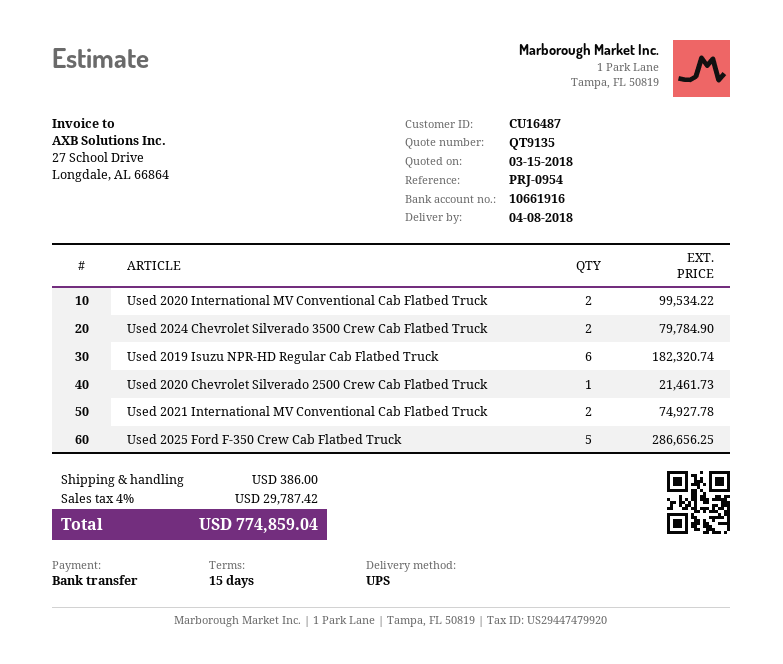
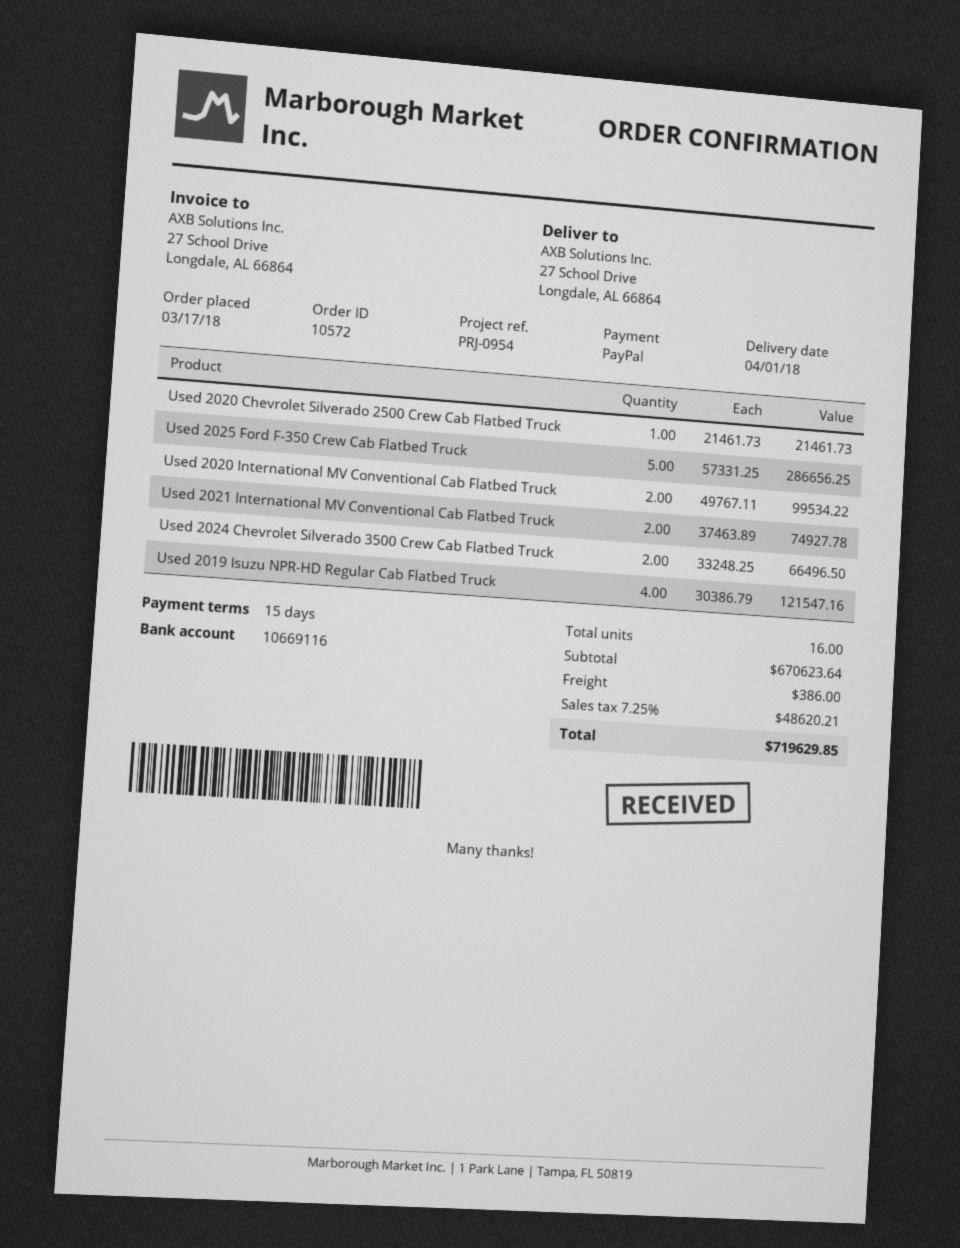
delivery date: 2018-04-08 -> 2018-04-01
payment method: bank transfer -> PayPal
bank account: 10661916 -> 10669116
Used 2024 Chevrolet Silverado 3500 Crew Cab Flatbed Truck: 2 for 79784.90 -> 2 for 66496.50
Used 2019 Isuzu NPR-HD Regular Cab Flatbed Truck: 6 for 182320.74 -> 4 for 121547.16
tax: 4% = 29787.42 -> 7.25% = 48620.21
total: 774859.04 -> 719629.85

